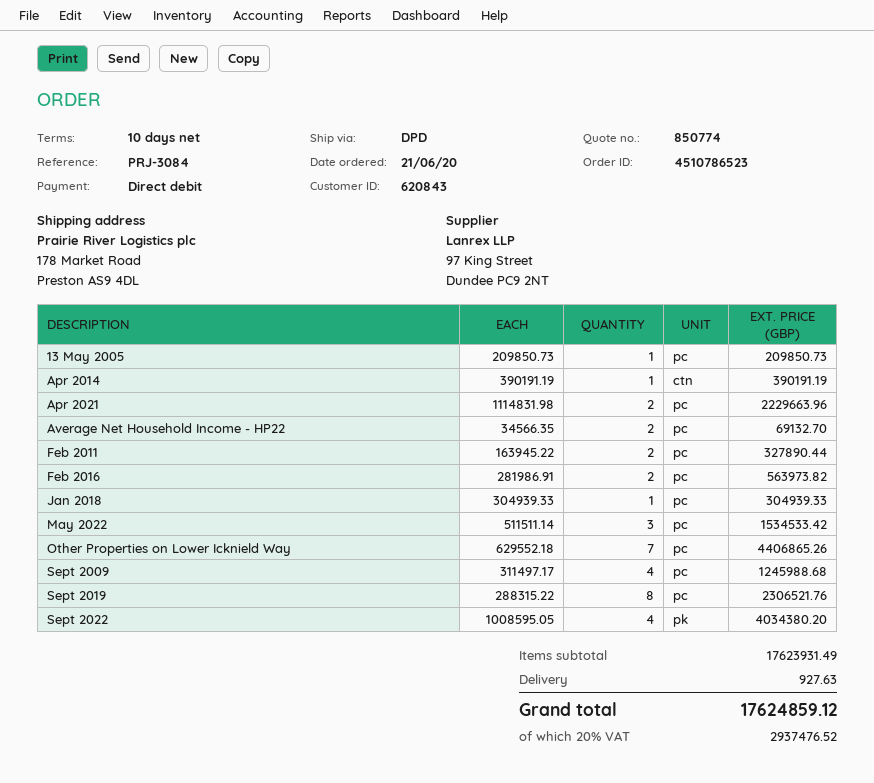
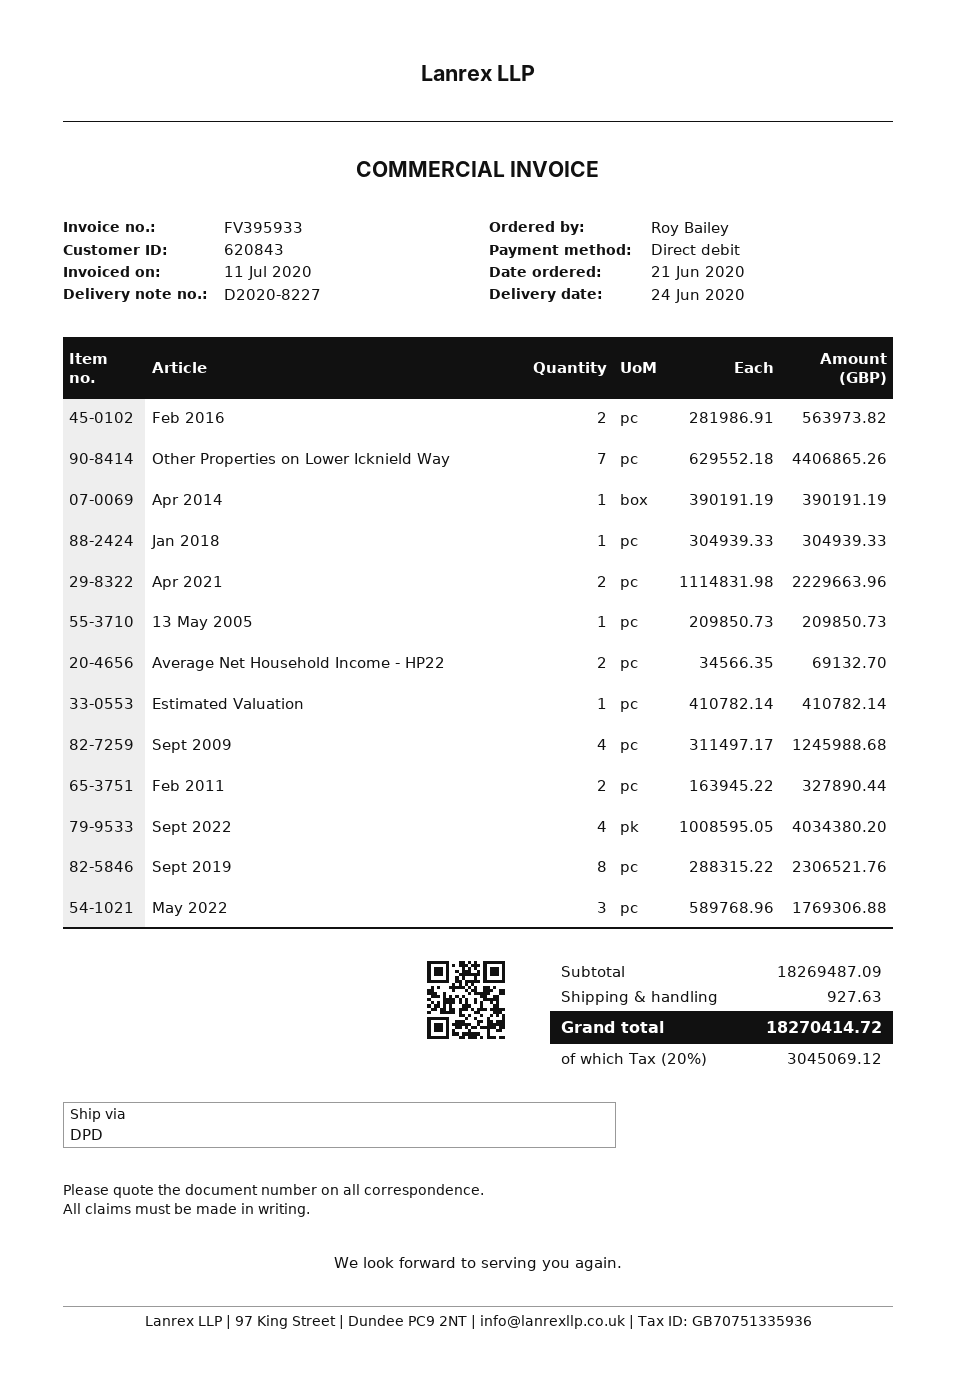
May 2022: 3 x 511511.14 = 1534533.42 -> 3 x 589768.96 = 1769306.88
Estimated Valuation: none -> 1 x 410782.14 = 410782.14
subtotal: 17623931.49 -> 18269487.09
tax: 20% = 2937476.52 -> 20% = 3045069.12
total: 17624859.12 -> 18270414.72

